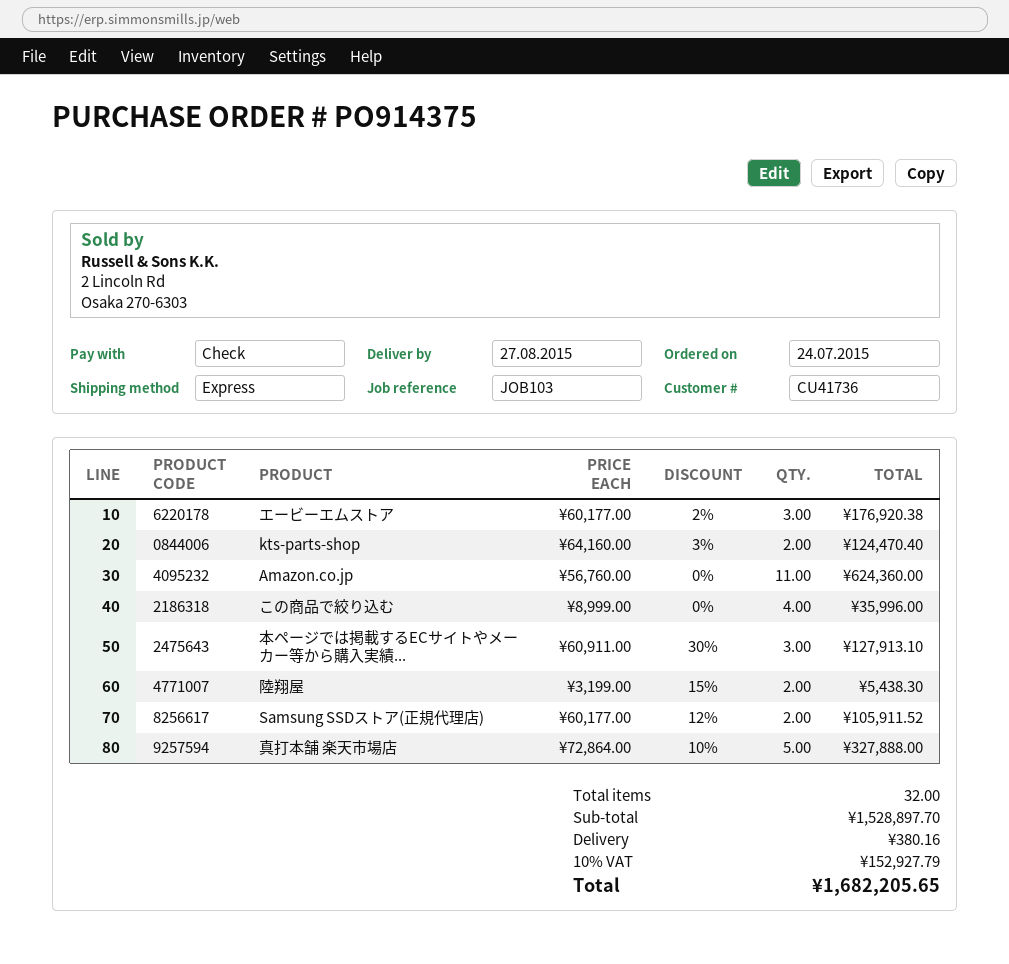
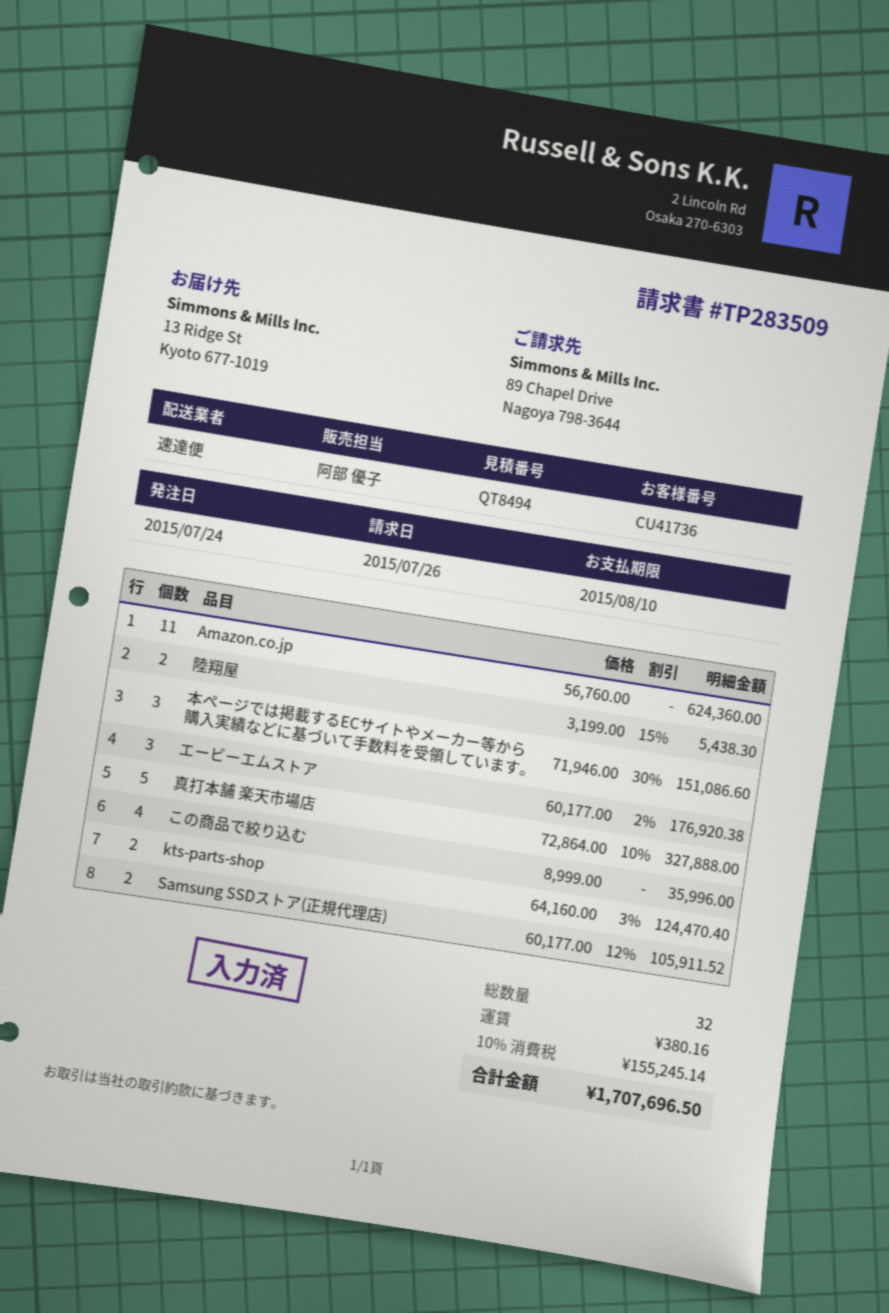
本ページでは掲載するECサイトやメーカー等から購入実績...: 3 x 60911.00 - 30% = 127913.10 -> 3 x 71946.00 - 30% = 151086.60
tax: 10% = 152927.79 -> 10% = 155245.14
total: 1682205.65 -> 1707696.50

